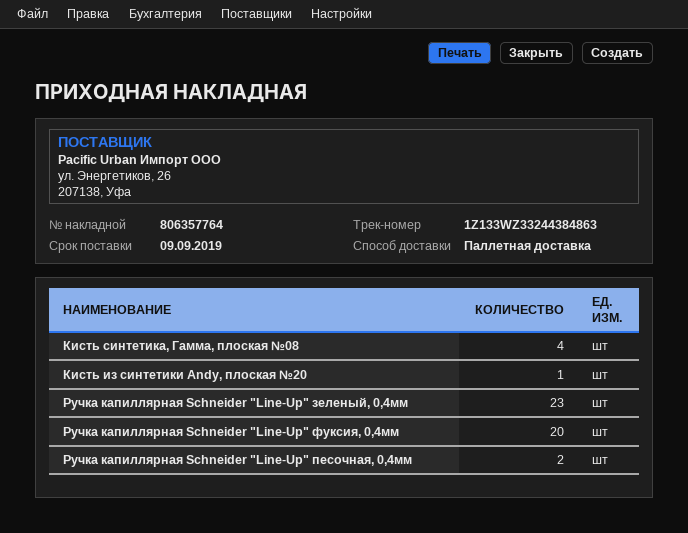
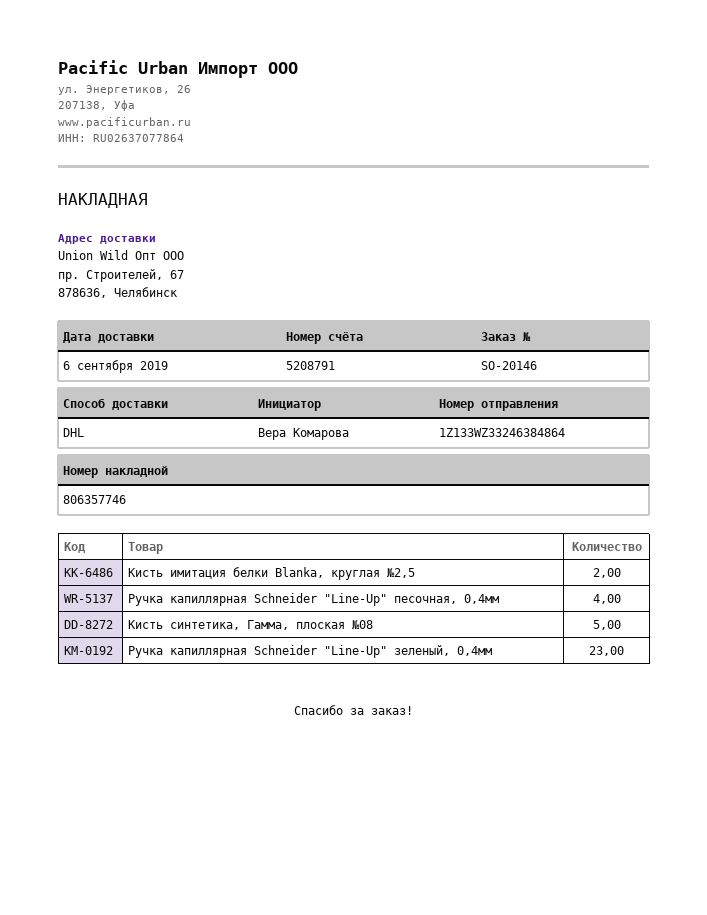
delivery note number: 806357764 -> 806357746
delivery date: 2019-09-09 -> 2019-09-06
shipping method: pallet freight -> DHL
tracking number: 1Z133WZ33244384863 -> 1Z133WZ33246384864
Кисть синтетика, Гамма, плоская №08: 4 -> 5
Кисть из синтетики Andy, плоская №20: 1 -> none
Ручка капиллярная Schneider "Line-Up" фуксия, 0,4мм: 20 -> none
Ручка капиллярная Schneider "Line-Up" песочная, 0,4мм: 2 -> 4
Кисть имитация белки Blanka, круглая №2,5: none -> 2

